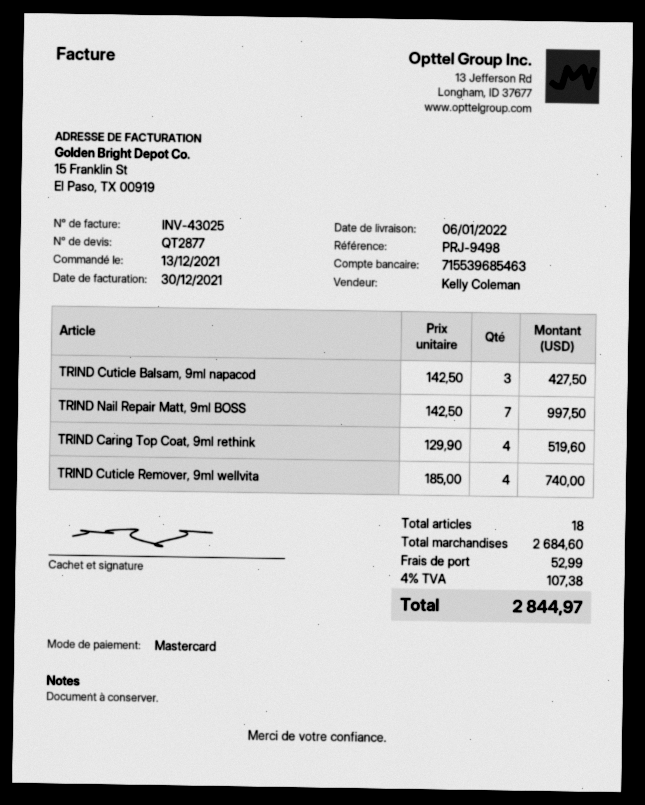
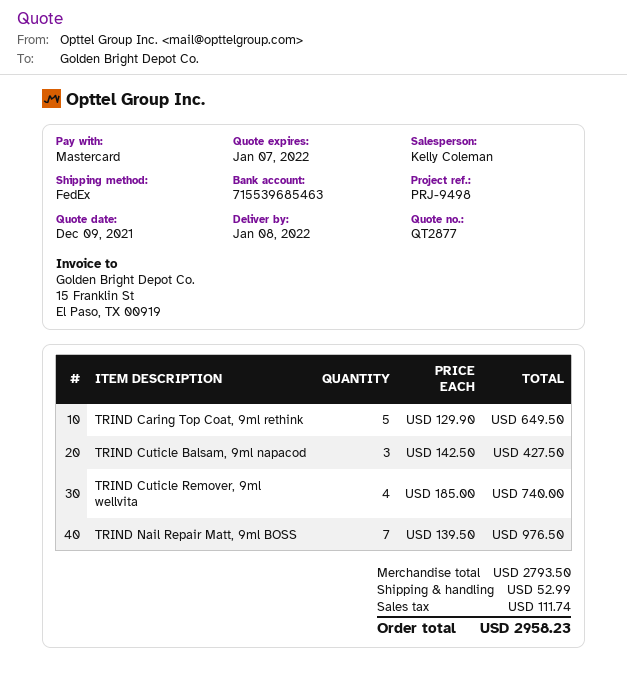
delivery date: 2022-01-06 -> 2022-01-08
TRIND Nail Repair Matt, 9ml BOSS: 7 x 142.50 = 997.50 -> 7 x 139.50 = 976.50
TRIND Caring Top Coat, 9ml rethink: 4 x 129.90 = 519.60 -> 5 x 129.90 = 649.50
subtotal: 2684.60 -> 2793.50
tax: 107.38 -> 111.74
total: 2844.97 -> 2958.23

